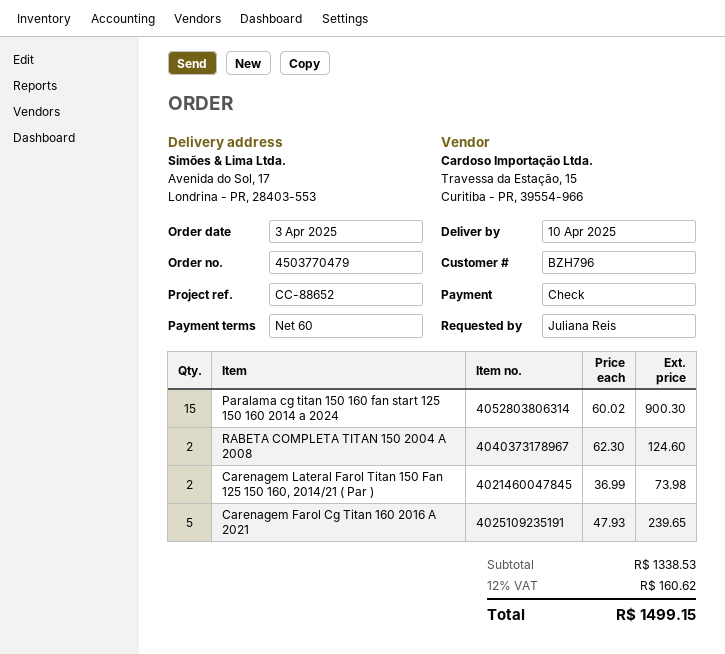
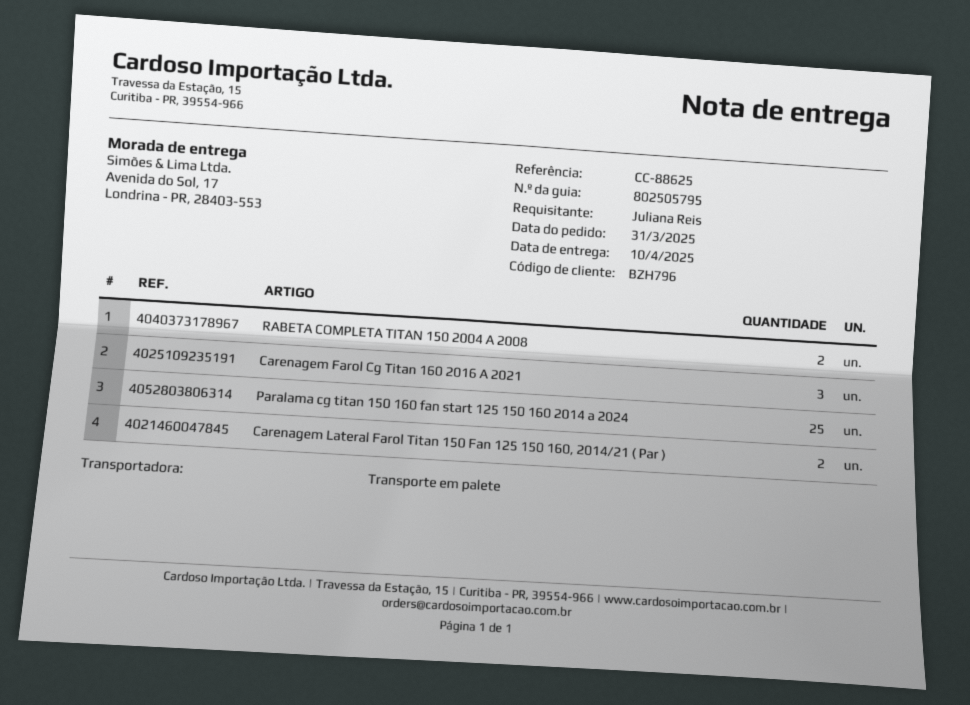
order date: 2025-04-03 -> 2025-03-31
reference: CC-88652 -> CC-88625
Paralama cg titan 150 160 fan start 125 150 160 2014 a 2024: 15 -> 25
Carenagem Farol Cg Titan 160 2016 A 2021: 5 -> 3

